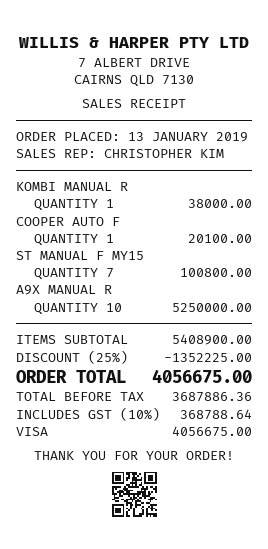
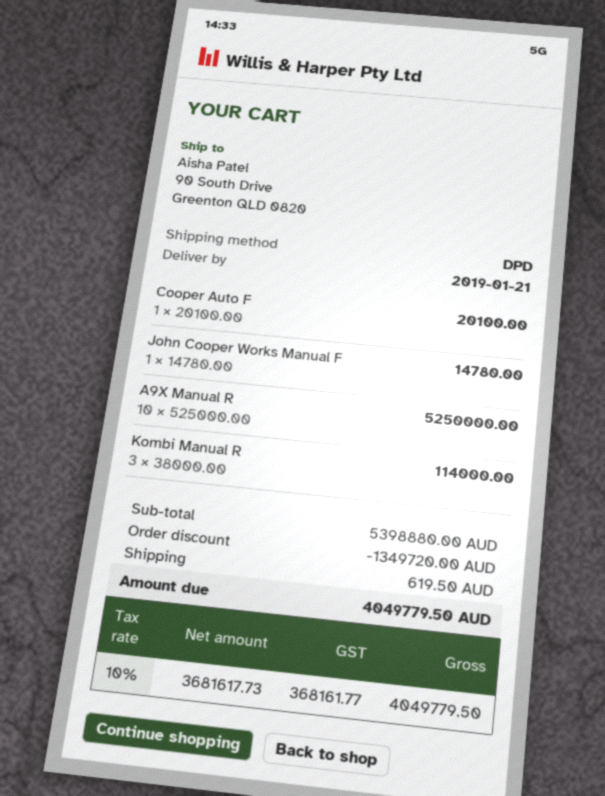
KOMBI MANUAL R: 1 for 38000.00 -> 3 for 114000.00
ST MANUAL F MY15: 7 for 100800.00 -> none
John Cooper Works Manual F: none -> 1 for 14780.00
subtotal: 5408900.00 -> 5398880.00
discount: 1352225.00 -> 1349720.00
shipping: none -> 619.50
net: 3687886.36 -> 3681617.73
tax: 10% = 368788.64 -> 10% = 368161.77
total: 4056675.00 -> 4049779.50

